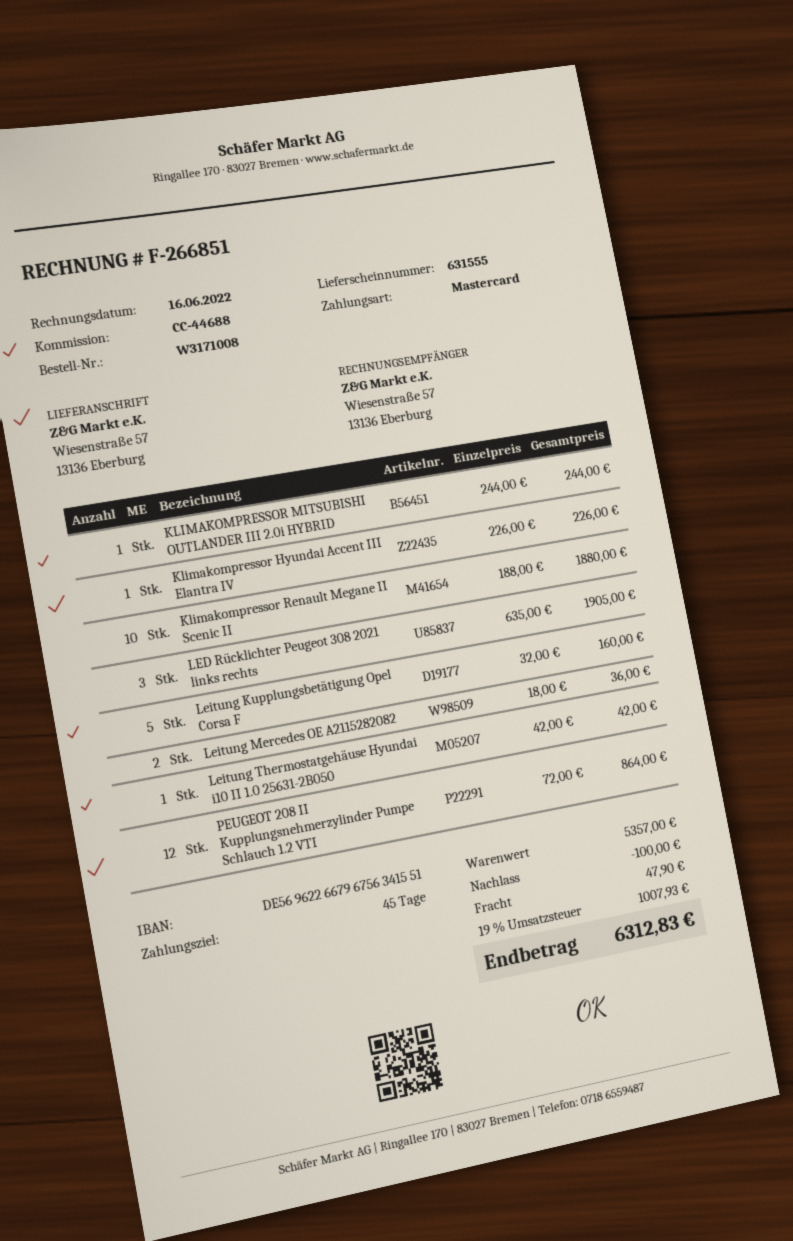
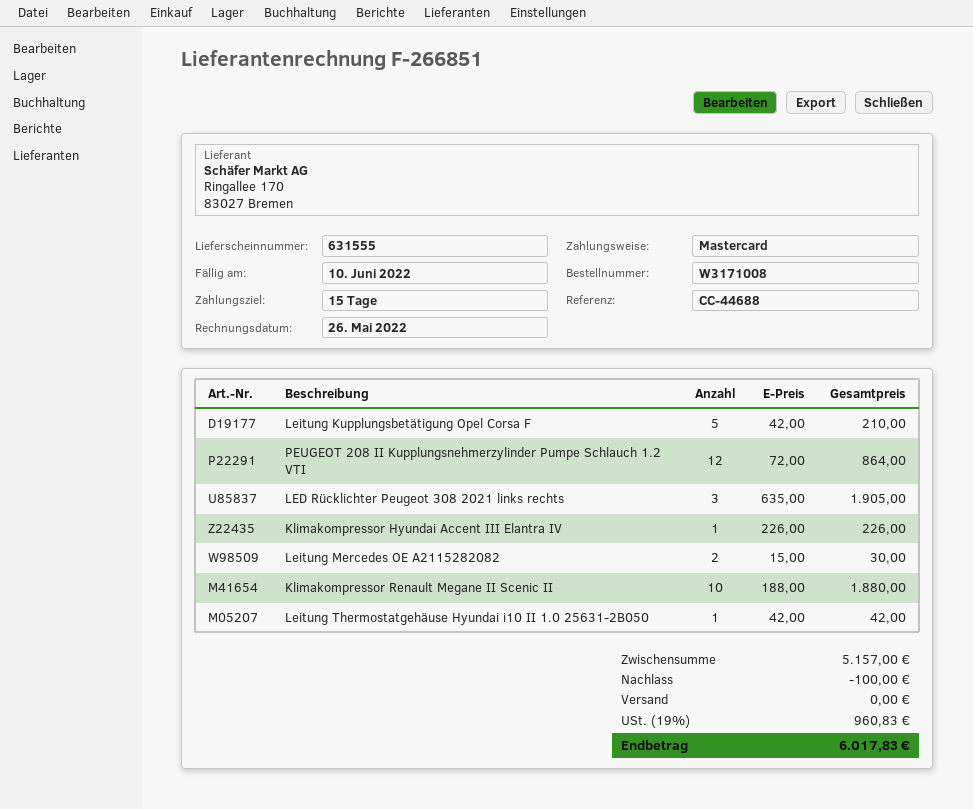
invoice date: 2022-06-16 -> 2022-05-26
payment terms: 45 days -> 15 days
KLIMAKOMPRESSOR MITSUBISHI OUTLANDER III 2.0i HYBRID: 1 x 244.00 = 244.00 -> none
Leitung Kupplungsbetätigung Opel Corsa F: 5 x 32.00 = 160.00 -> 5 x 42.00 = 210.00
Leitung Mercedes OE A2115282082: 2 x 18.00 = 36.00 -> 2 x 15.00 = 30.00
subtotal: 5357.00 -> 5157.00
shipping: 47.90 -> 0.00
tax: 19% = 1007.93 -> 19% = 960.83
total: 6312.83 -> 6017.83

